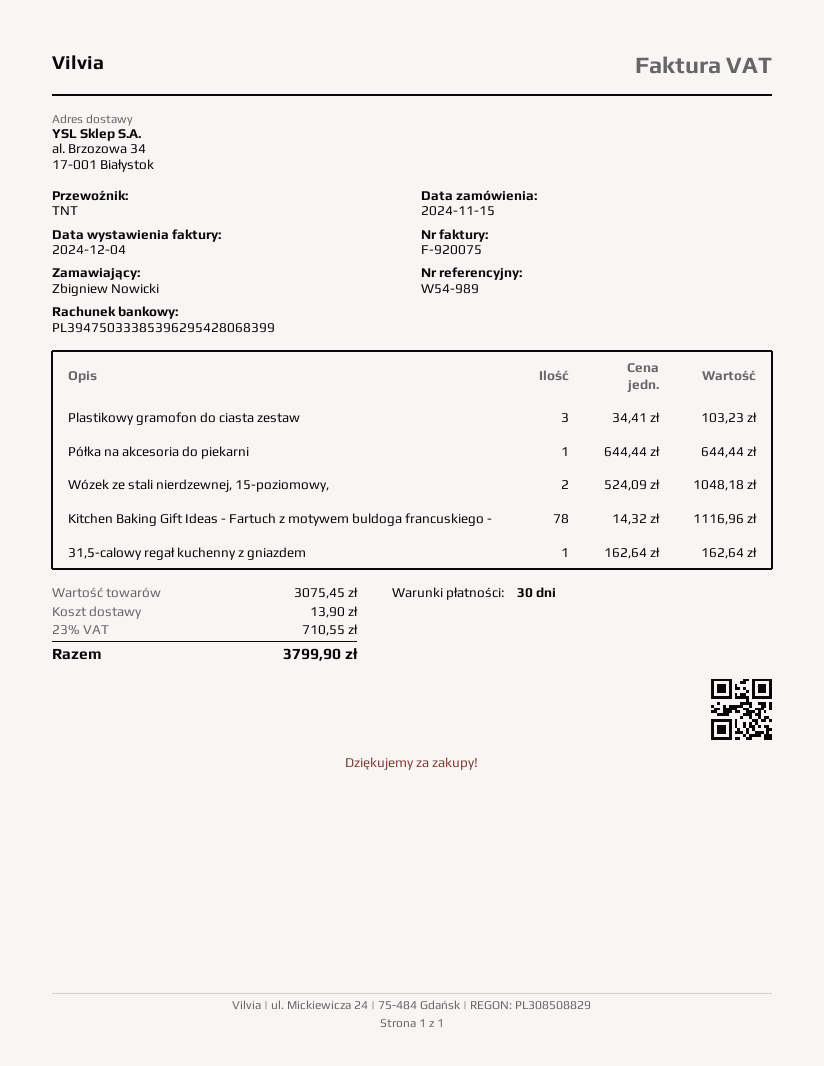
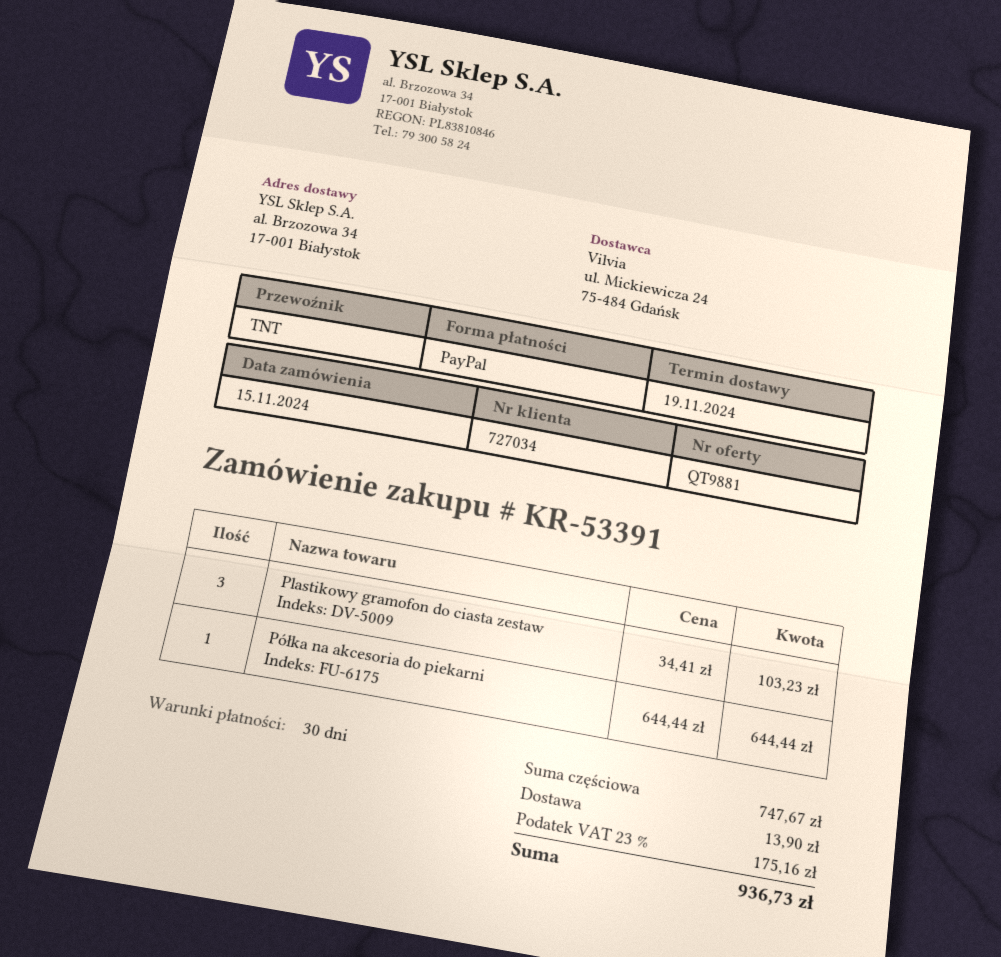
Wózek ze stali nierdzewnej, 15-poziomowy,: 2 x 524.09 = 1048.18 -> none
Kitchen Baking Gift Ideas - Fartuch z motywem buldoga francuskiego -: 78 x 14.32 = 1116.96 -> none
31,5-calowy regał kuchenny z gniazdem: 1 x 162.64 = 162.64 -> none
subtotal: 3075.45 -> 747.67
tax: 23% = 710.55 -> 23% = 175.16
total: 3799.90 -> 936.73

